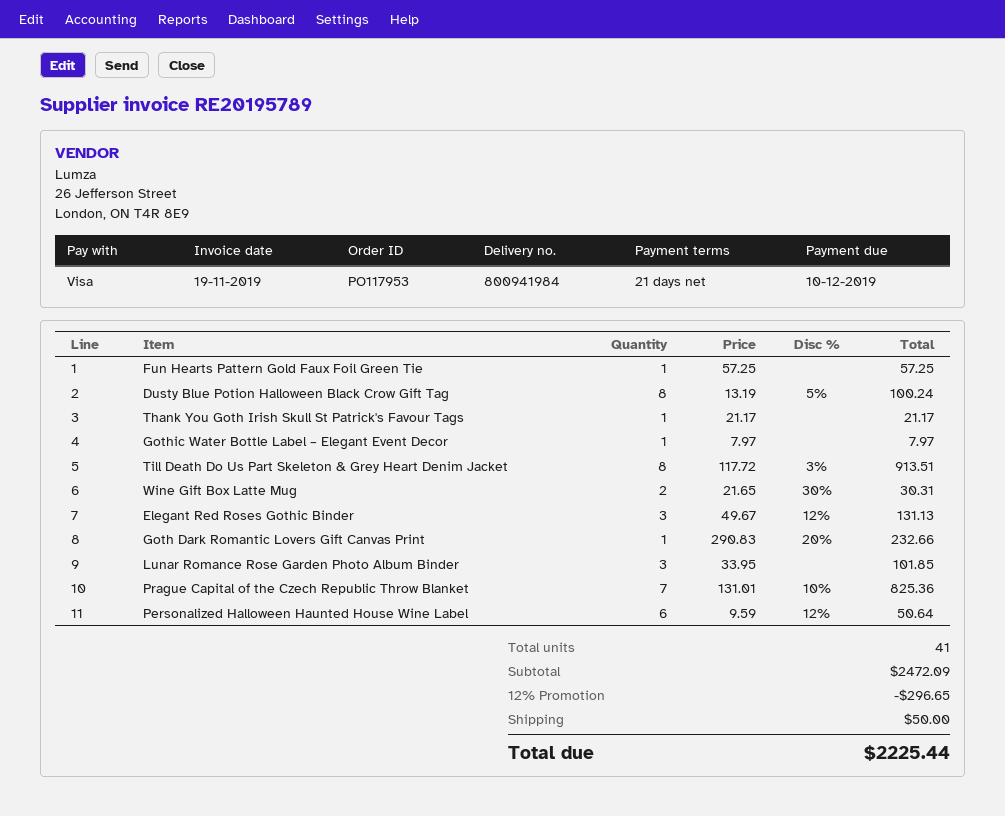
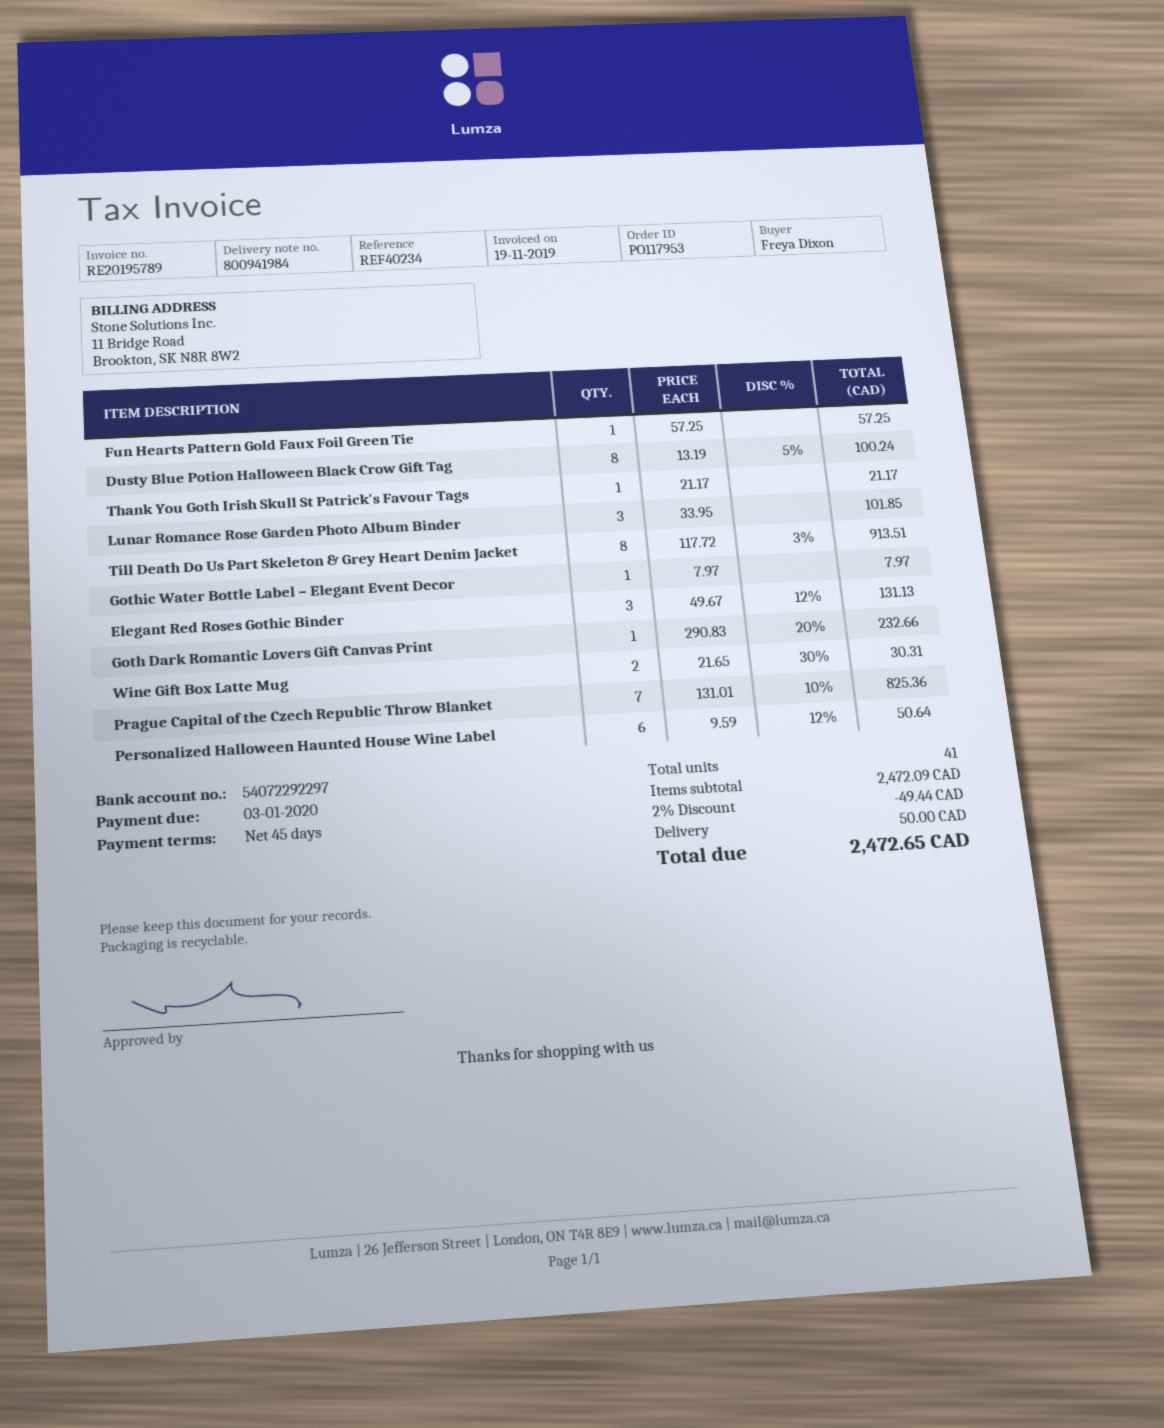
payment terms: 21 days -> 45 days
due date: 2019-12-10 -> 2020-01-03
discount: 12% = 296.65 -> 2% = 49.44
total: 2225.44 -> 2472.65

